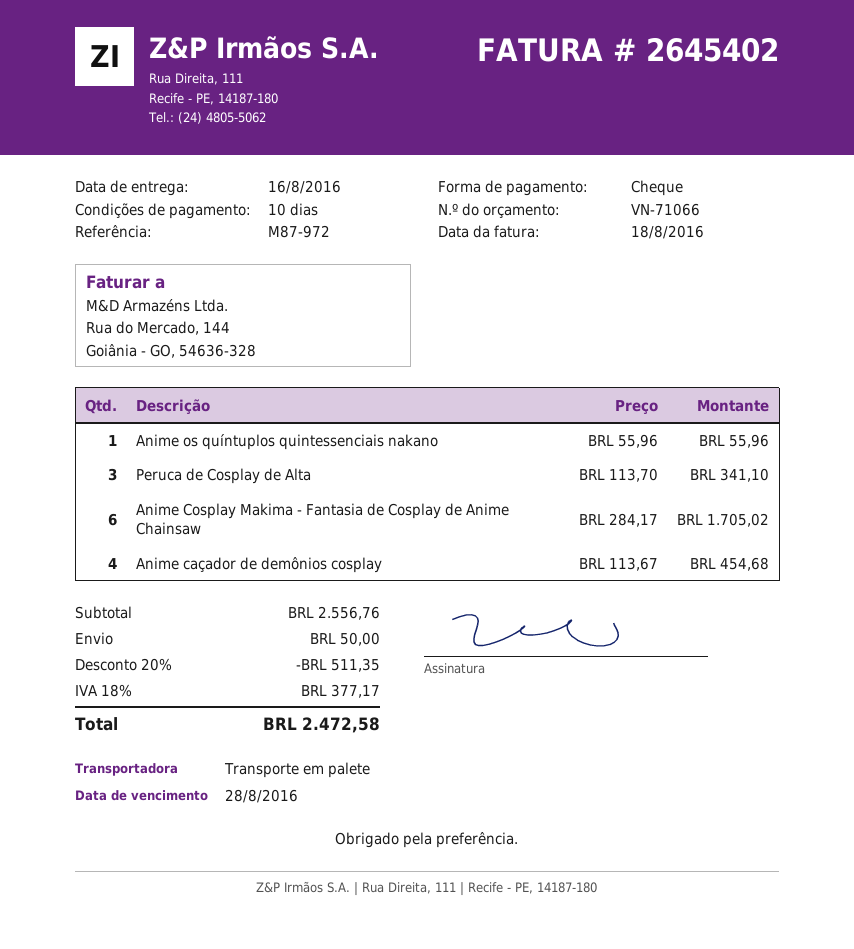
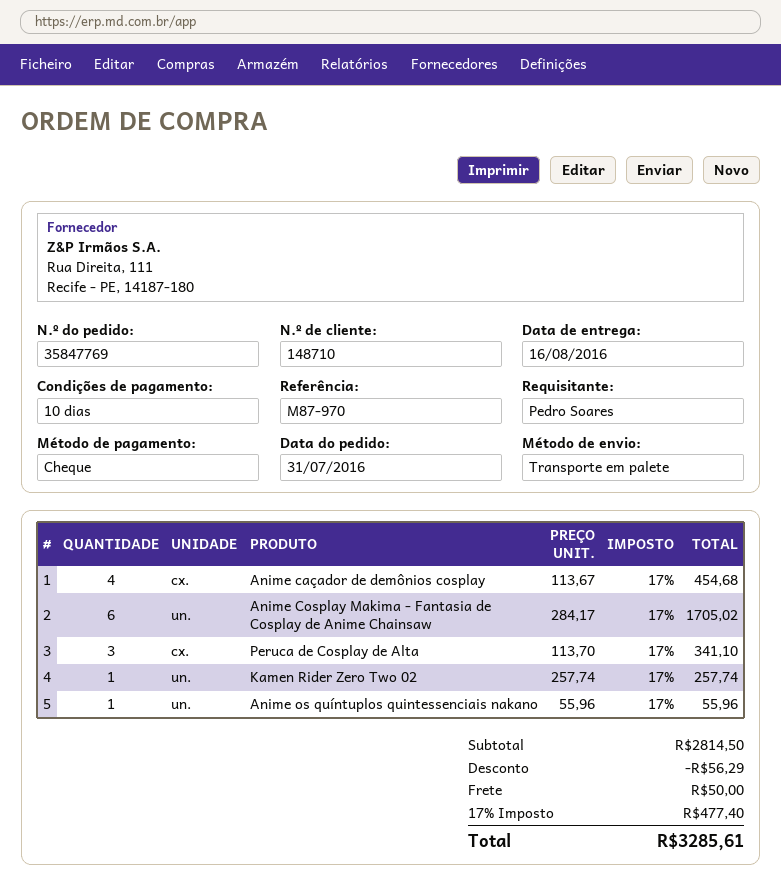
reference: M87-972 -> M87-970
Kamen Rider Zero Two 02: none -> 1 x 257.74 = 257.74
subtotal: 2556.76 -> 2814.50
discount: 511.35 -> 56.29
tax: 18% = 377.17 -> 17% = 477.40
total: 2472.58 -> 3285.61

